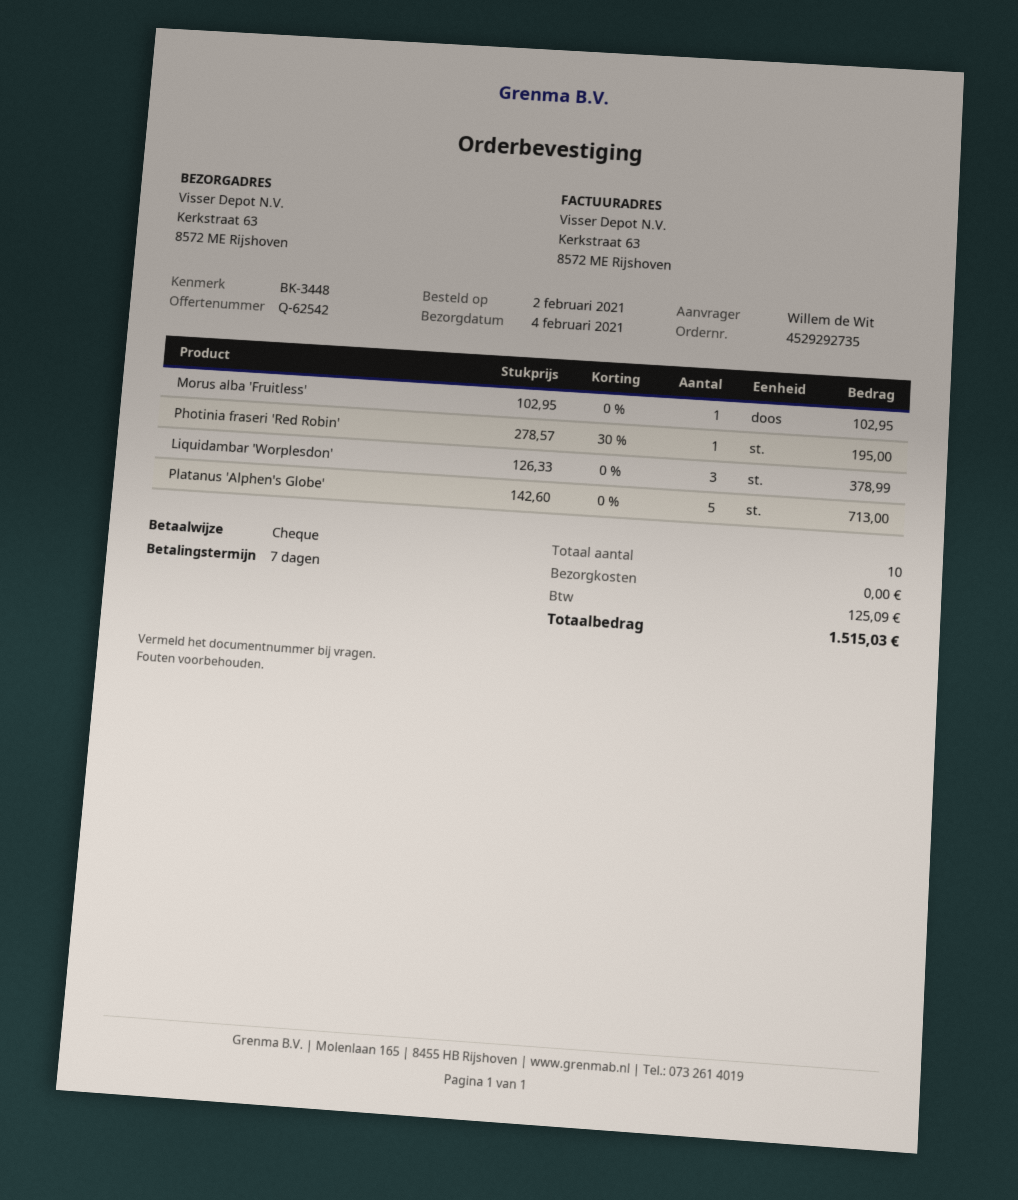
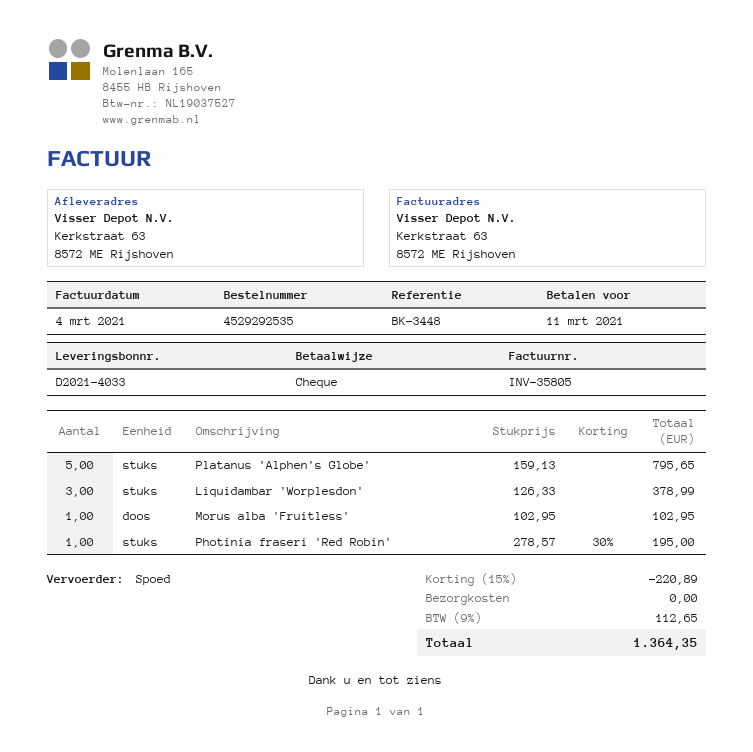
order number: 4529292735 -> 4529292535
Platanus 'Alphen's Globe': 5 x 142.60 = 713.00 -> 5 x 159.13 = 795.65
discount: none -> 15% = 220.89
tax: 125.09 -> 112.65
total: 1515.03 -> 1364.35

